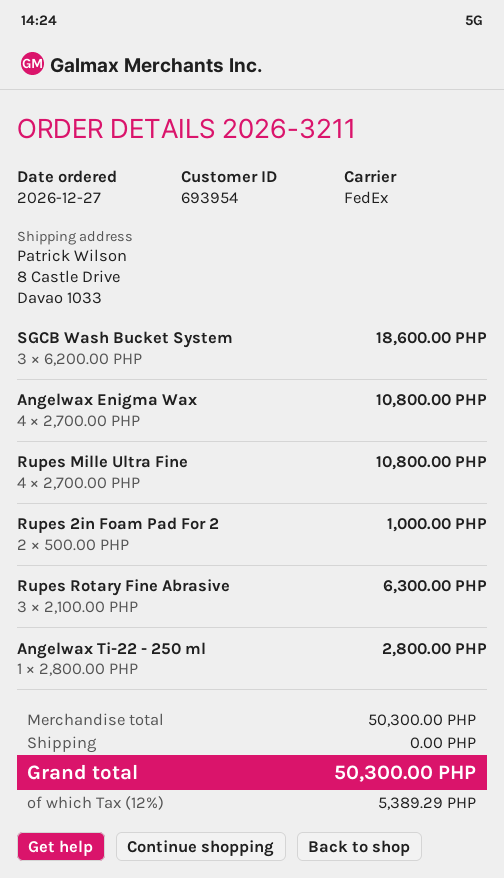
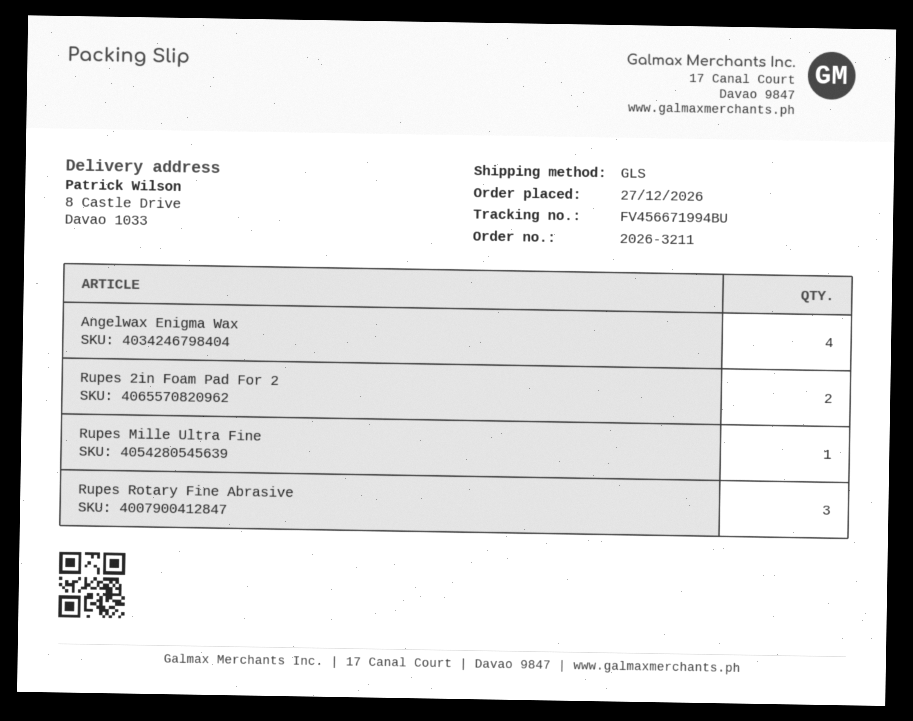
shipping method: FedEx -> GLS
SGCB Wash Bucket System: 3 -> none
Rupes Mille Ultra Fine: 4 -> 1
Angelwax Ti-22 - 250 ml: 1 -> none

